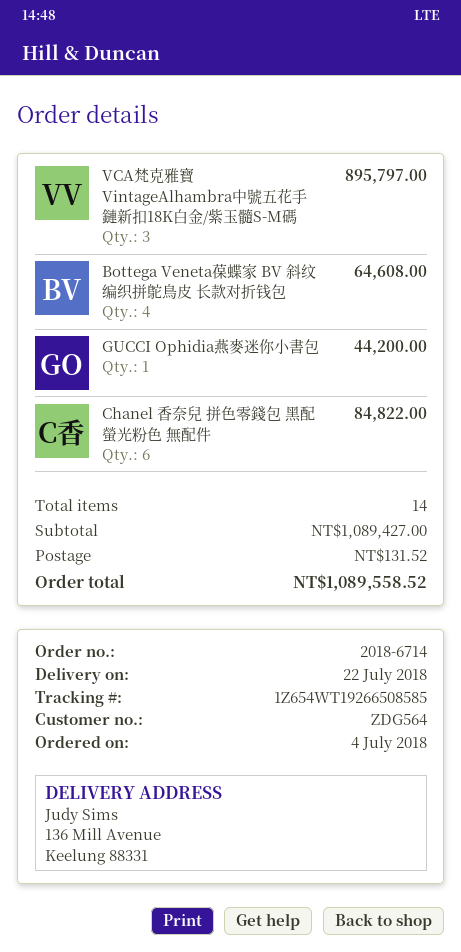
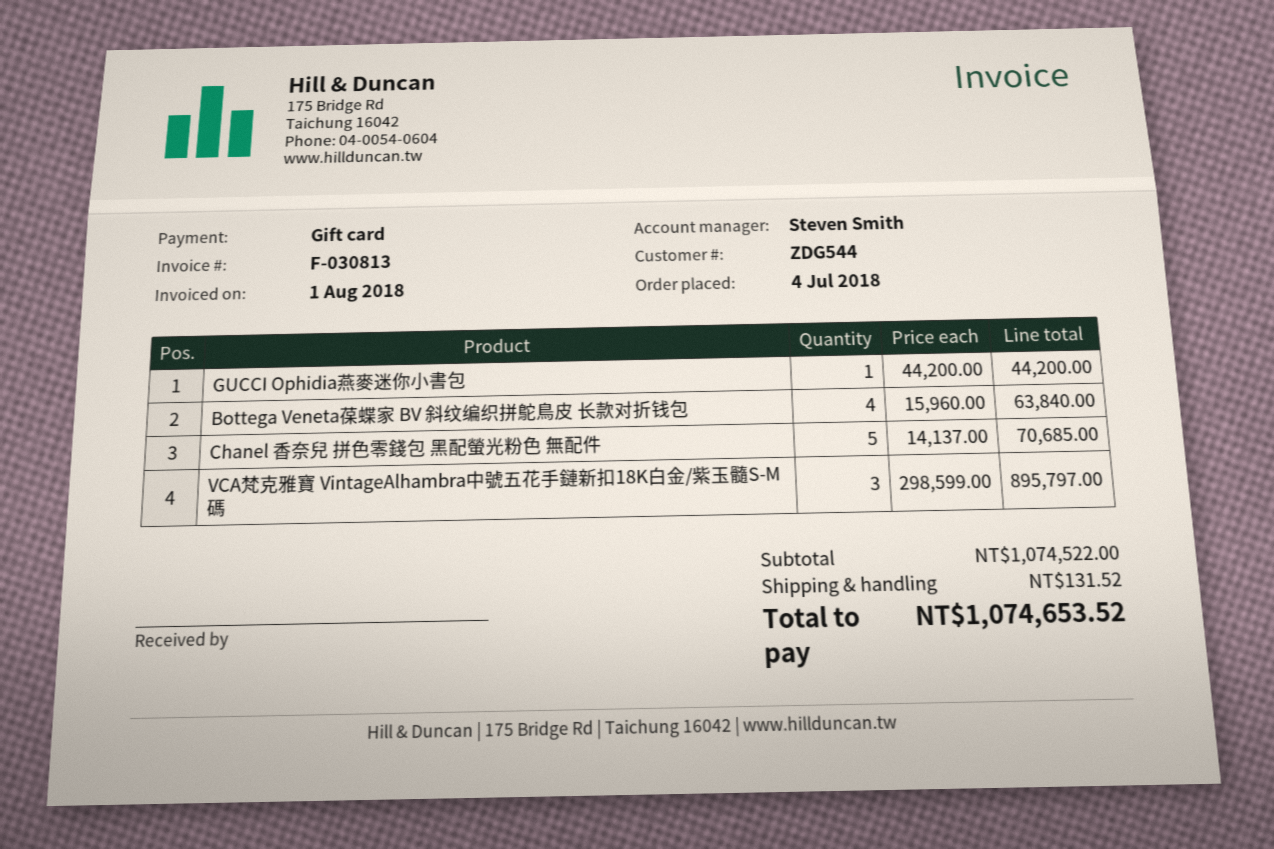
customer number: ZDG564 -> ZDG544
Bottega Veneta葆蝶家 BV 斜纹编织拼鴕鳥皮 长款对折钱包: 4 for 64608.00 -> 4 for 63840.00
Chanel 香奈兒 拼色零錢包 黑配螢光粉色 無配件: 6 for 84822.00 -> 5 for 70685.00
subtotal: 1089427.00 -> 1074522.00
total: 1089558.52 -> 1074653.52

